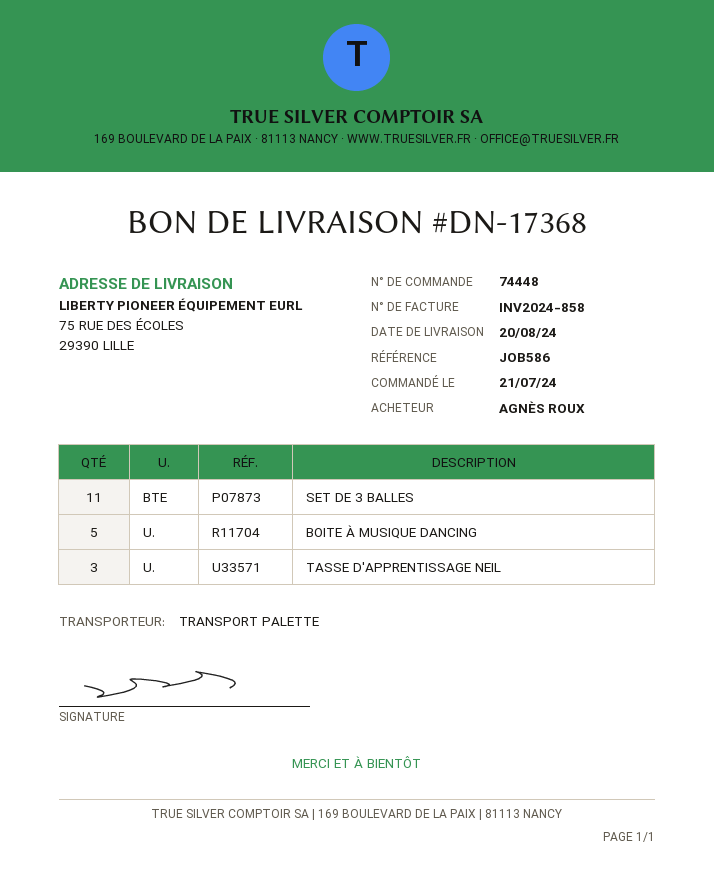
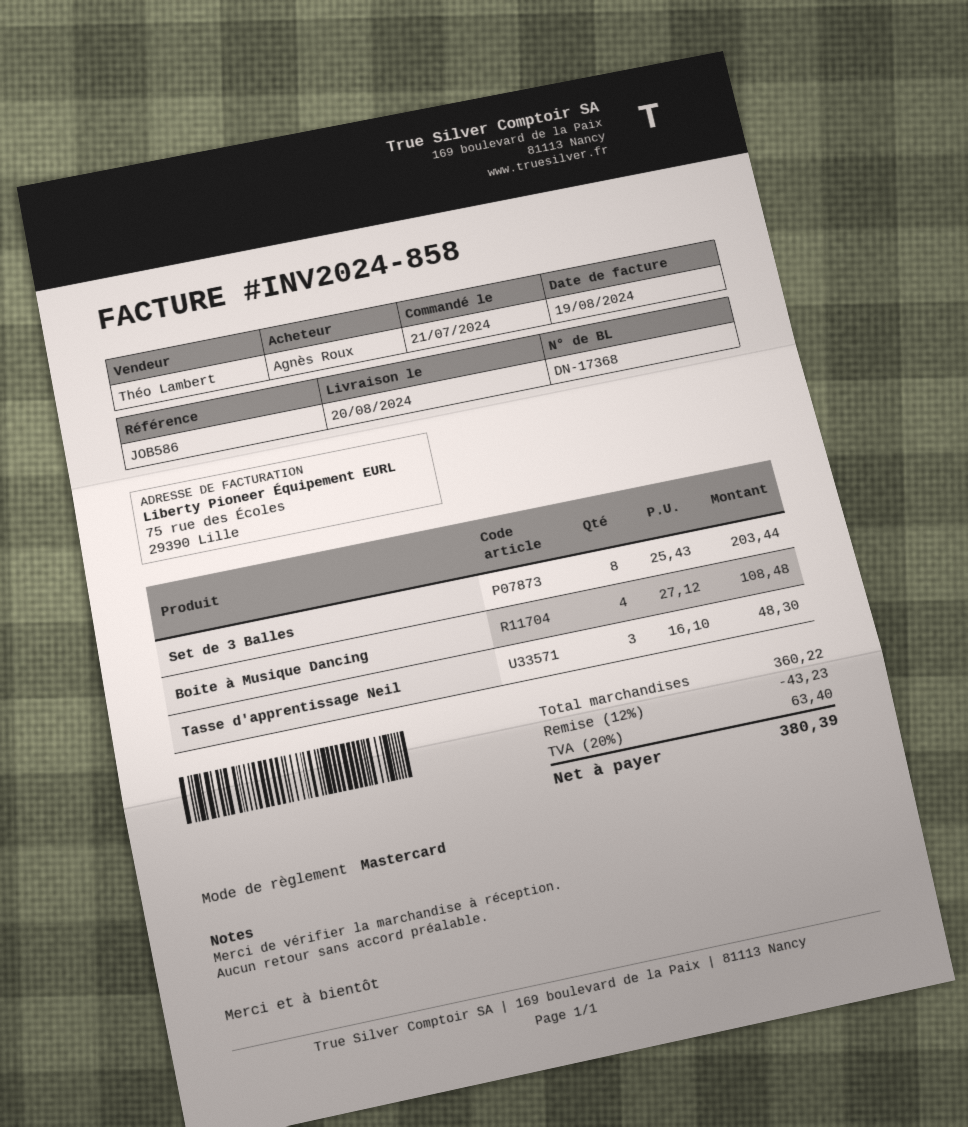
SET DE 3 BALLES: 11 -> 8
BOITE À MUSIQUE DANCING: 5 -> 4

